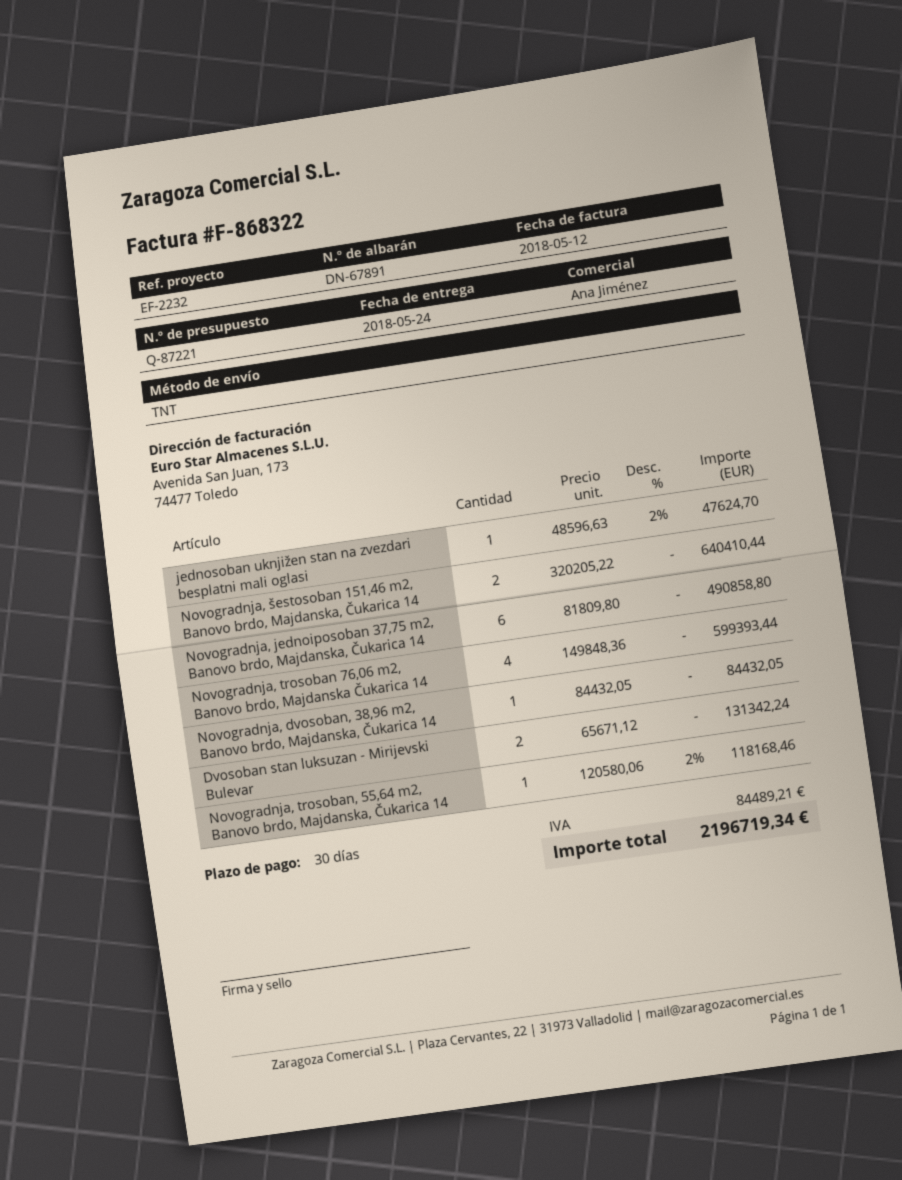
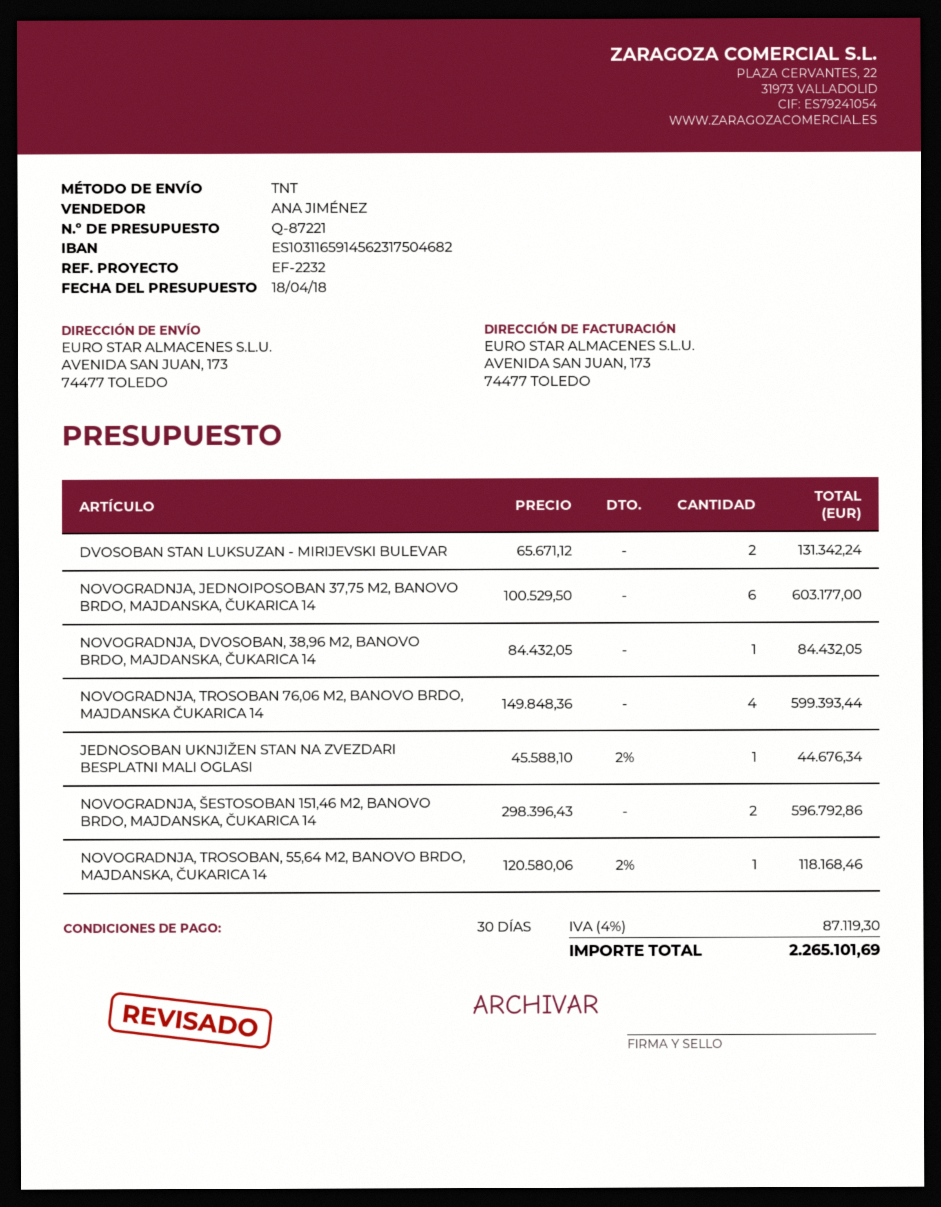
jednosoban uknjižen stan na zvezdari besplatni mali oglasi: 1 x 48596.63 - 2% = 47624.70 -> 1 x 45588.10 - 2% = 44676.34
Novogradnja, šestosoban 151,46 m2, Banovo brdo, Majdanska, Čukarica 14: 2 x 320205.22 = 640410.44 -> 2 x 298396.43 = 596792.86
Novogradnja, jednoiposoban 37,75 m2, Banovo brdo, Majdanska, Čukarica 14: 6 x 81809.80 = 490858.80 -> 6 x 100529.50 = 603177.00
tax: 84489.21 -> 87119.30
total: 2196719.34 -> 2265101.69

